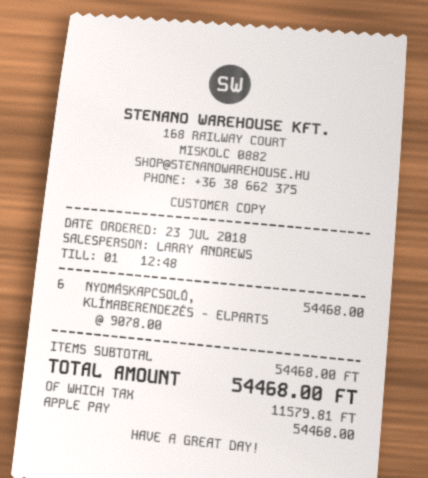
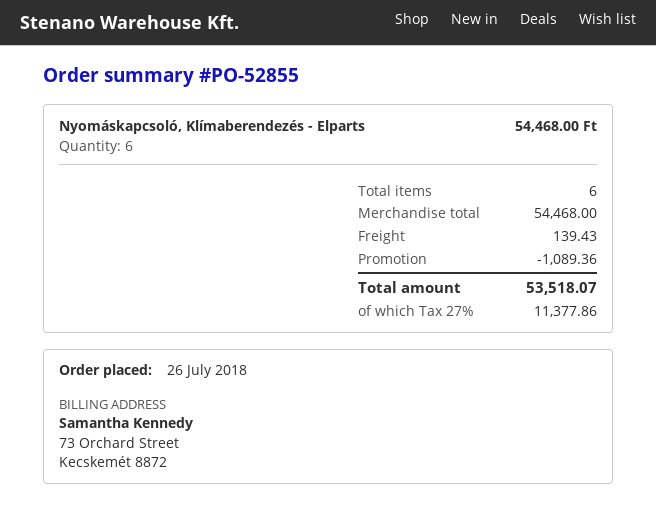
order date: 2018-07-23 -> 2018-07-26
discount: none -> 1089.36
shipping: none -> 139.43
tax: 11579.81 -> 11377.86
total: 54468.00 -> 53518.07

